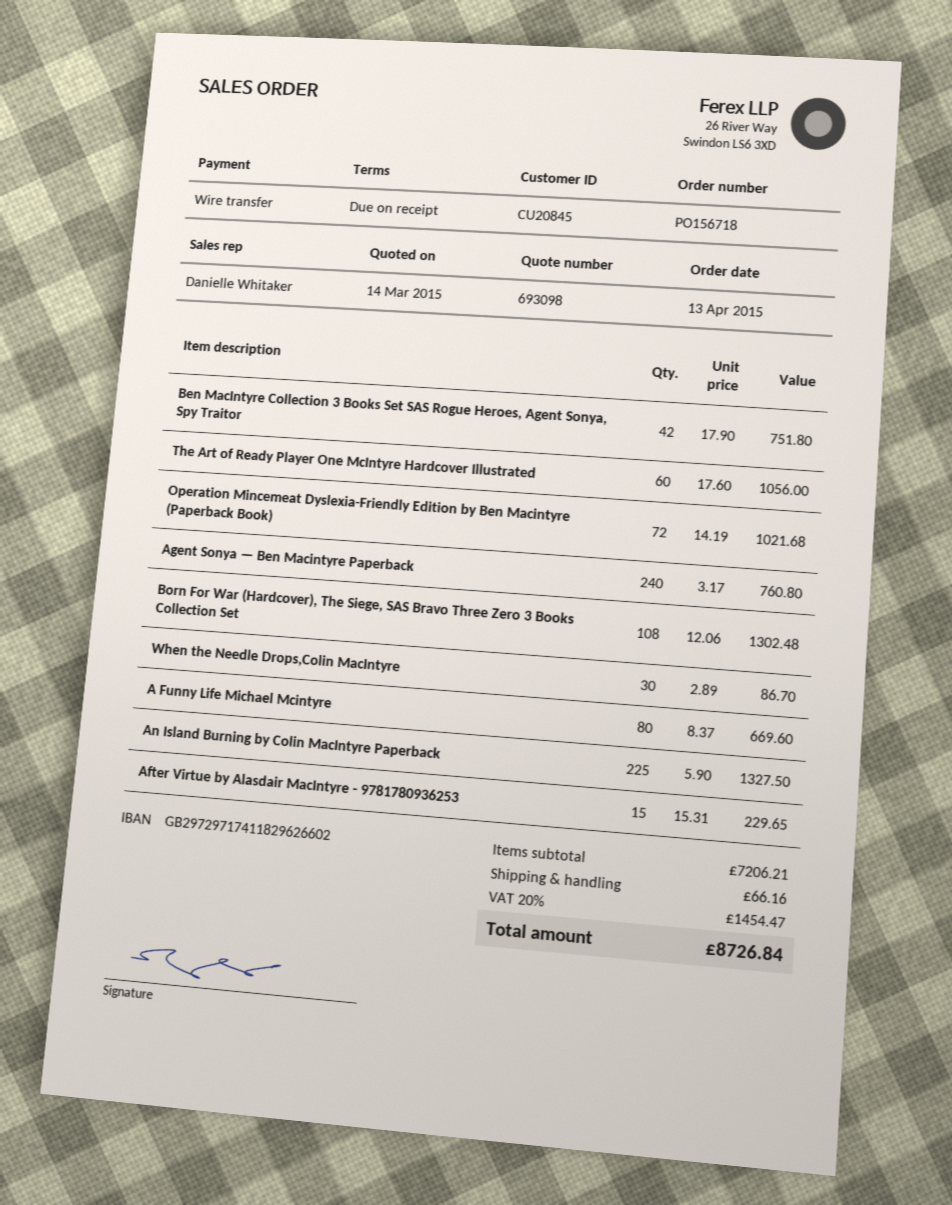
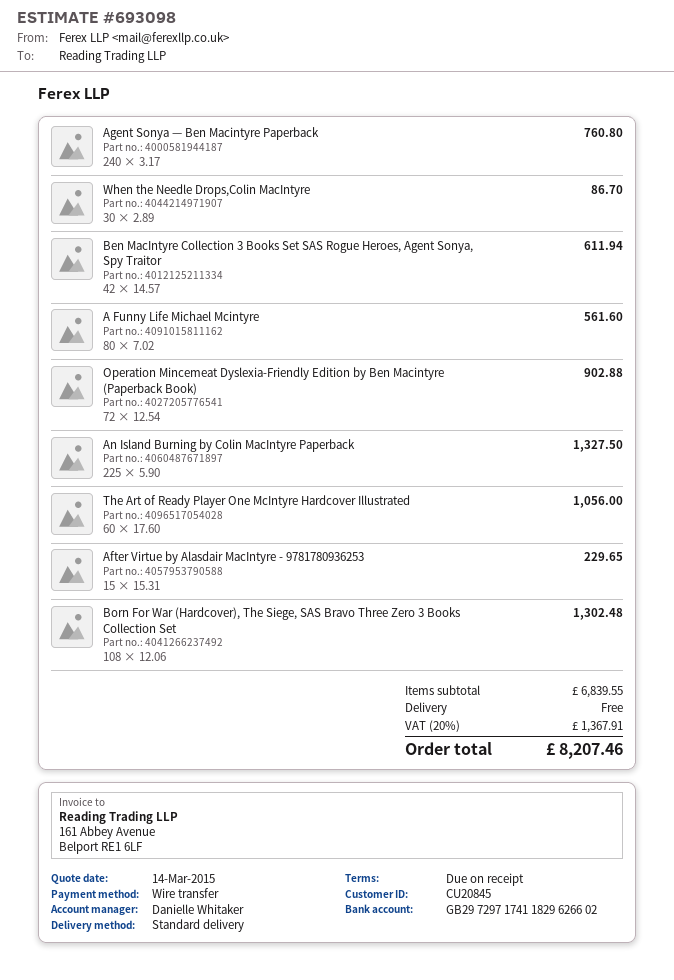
Ben MacIntyre Collection 3 Books Set SAS Rogue Heroes, Agent Sonya, Spy Traitor: 42 x 17.90 = 751.80 -> 42 x 14.57 = 611.94
Operation Mincemeat Dyslexia-Friendly Edition by Ben Macintyre (Paperback Book): 72 x 14.19 = 1021.68 -> 72 x 12.54 = 902.88
A Funny Life Michael Mcintyre: 80 x 8.37 = 669.60 -> 80 x 7.02 = 561.60
subtotal: 7206.21 -> 6839.55
shipping: 66.16 -> 0.00
tax: 20% = 1454.47 -> 20% = 1367.91
total: 8726.84 -> 8207.46

